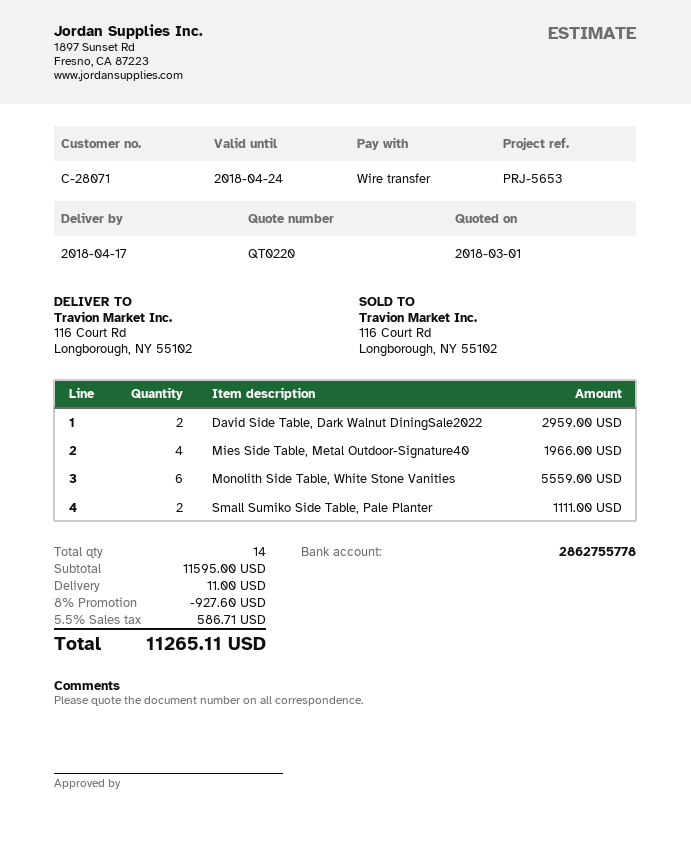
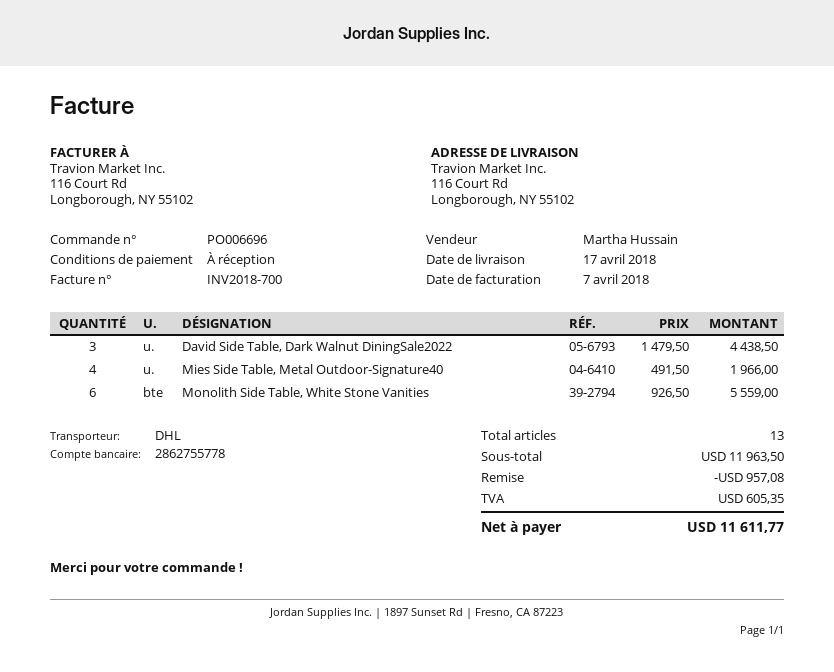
David Side Table, Dark Walnut DiningSale2022: 2 for 2959.00 -> 3 for 4438.50
Small Sumiko Side Table, Pale Planter: 2 for 1111.00 -> none
total quantity: 14 -> 13
subtotal: 11595.00 -> 11963.50
discount: 927.60 -> 957.08
shipping: 11.00 -> none
tax: 586.71 -> 605.35
total: 11265.11 -> 11611.77

